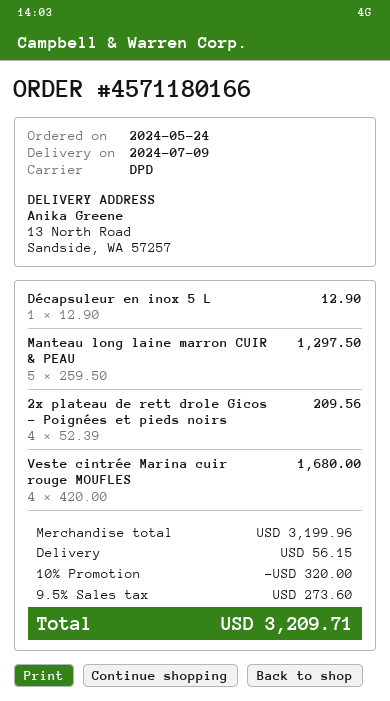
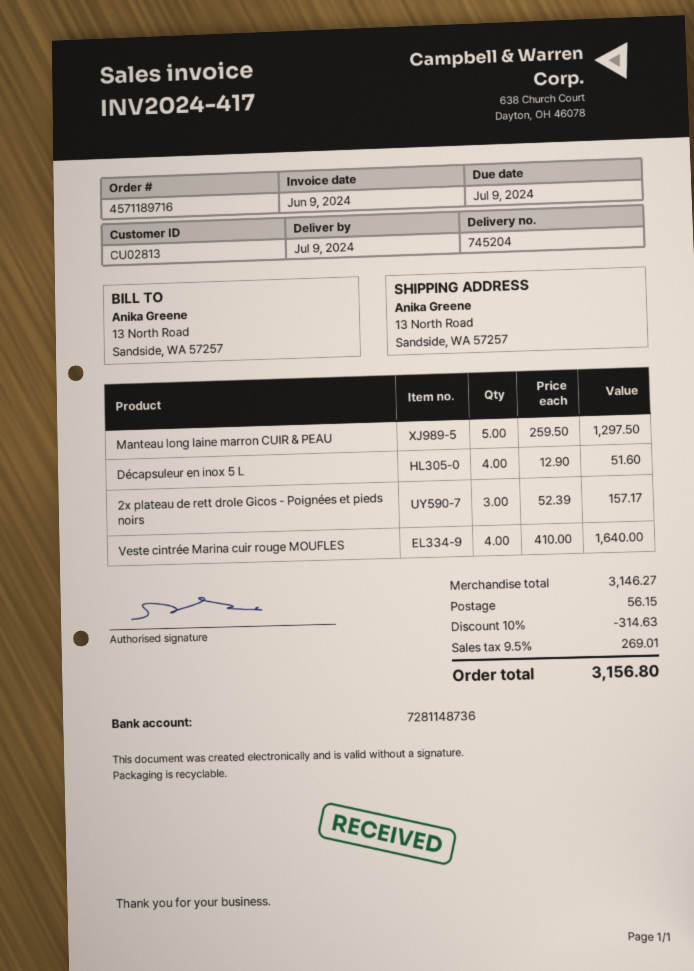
order number: 4571180166 -> 4571189716
Décapsuleur en inox 5 L: 1 x 12.90 = 12.90 -> 4 x 12.90 = 51.60
2x plateau de rett drole Gicos - Poignées et pieds noirs: 4 x 52.39 = 209.56 -> 3 x 52.39 = 157.17
Veste cintrée Marina cuir rouge MOUFLES: 4 x 420.00 = 1680.00 -> 4 x 410.00 = 1640.00
subtotal: 3199.96 -> 3146.27
discount: 10% = 320.00 -> 10% = 314.63
tax: 9.5% = 273.60 -> 9.5% = 269.01
total: 3209.71 -> 3156.80

